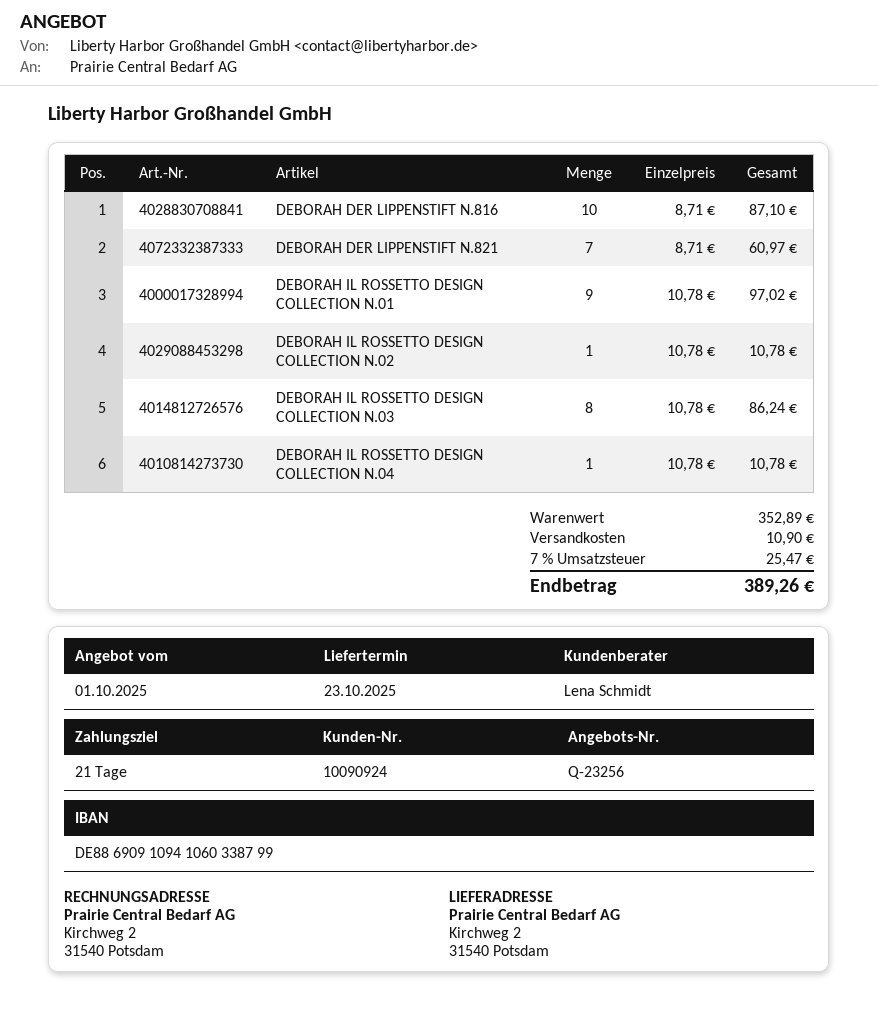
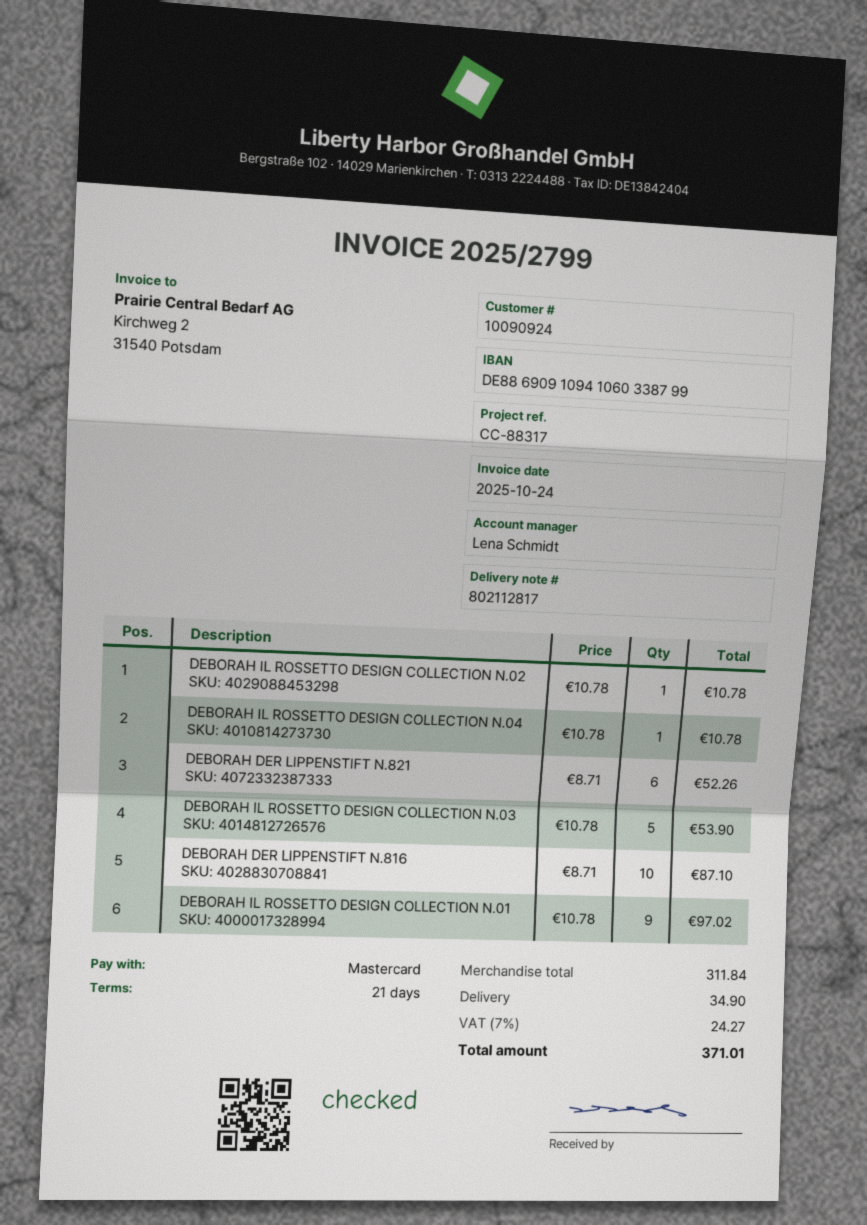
DEBORAH DER LIPPENSTIFT N.821: 7 x 8.71 = 60.97 -> 6 x 8.71 = 52.26
DEBORAH IL ROSSETTO DESIGN COLLECTION N.03: 8 x 10.78 = 86.24 -> 5 x 10.78 = 53.90
subtotal: 352.89 -> 311.84
shipping: 10.90 -> 34.90
tax: 7% = 25.47 -> 7% = 24.27
total: 389.26 -> 371.01

